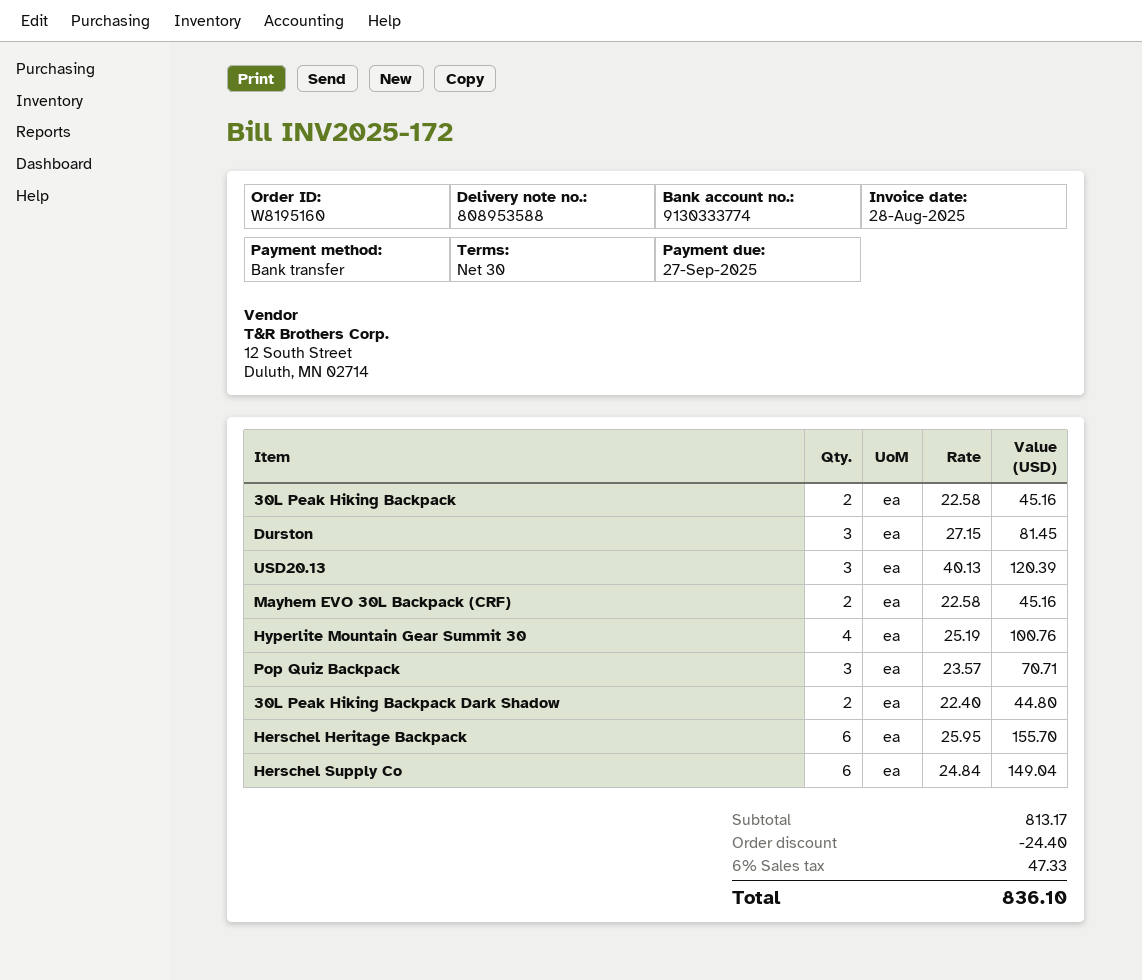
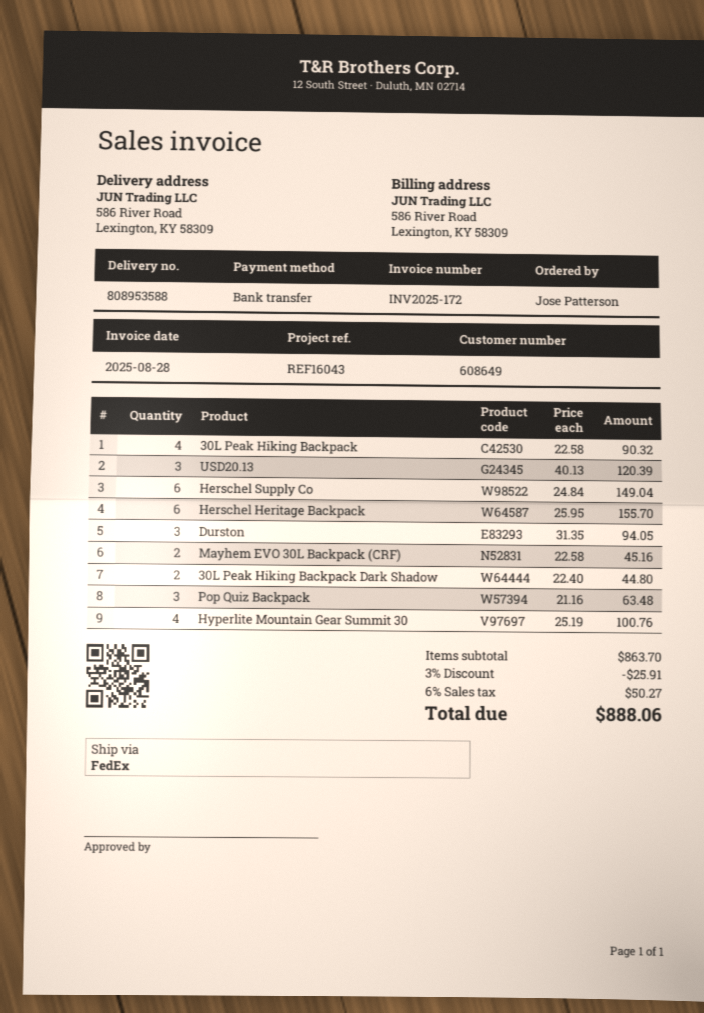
30L Peak Hiking Backpack: 2 x 22.58 = 45.16 -> 4 x 22.58 = 90.32
Durston: 3 x 27.15 = 81.45 -> 3 x 31.35 = 94.05
Pop Quiz Backpack: 3 x 23.57 = 70.71 -> 3 x 21.16 = 63.48
subtotal: 813.17 -> 863.70
discount: 24.40 -> 25.91
tax: 6% = 47.33 -> 6% = 50.27
total: 836.10 -> 888.06

